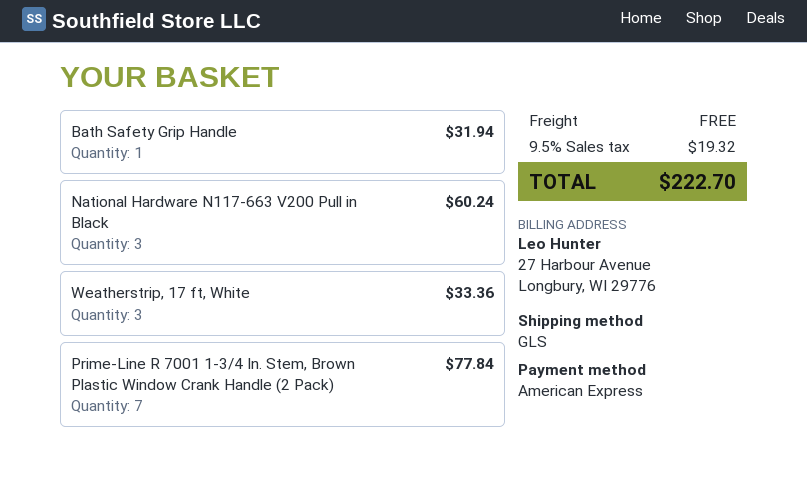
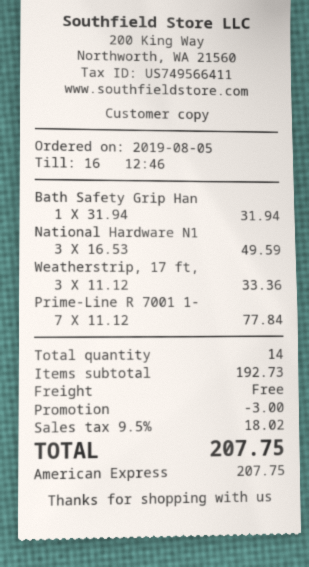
National Hardware N117-663 V200 Pull in Black: 3 for 60.24 -> 3 for 49.59
discount: none -> 3.00
tax: 9.5% = 19.32 -> 9.5% = 18.02
total: 222.70 -> 207.75

